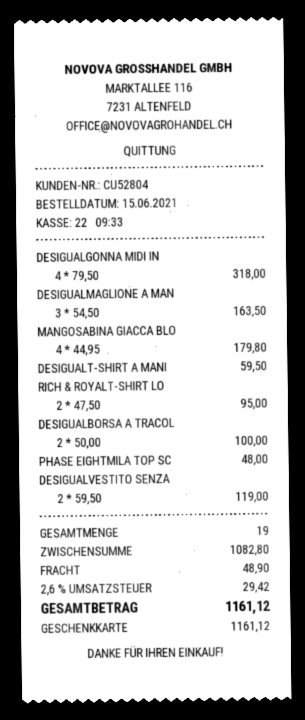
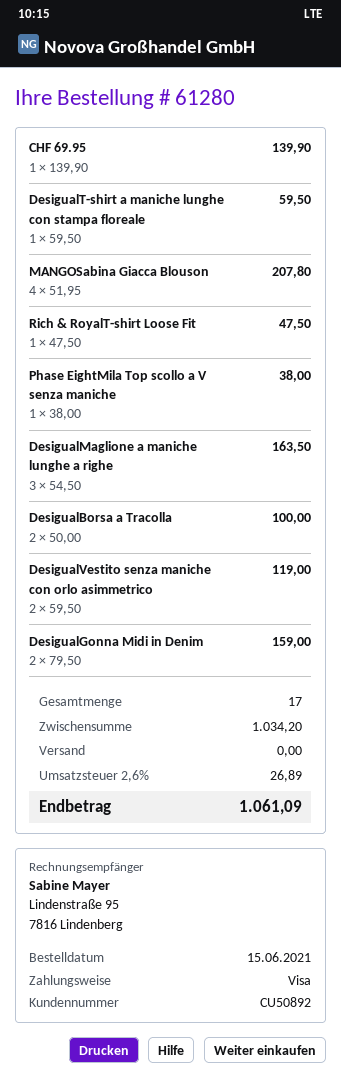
customer number: CU52804 -> CU50892
payment method: gift card -> Visa
DESIGUALGONNA MIDI IN: 4 x 79.50 = 318.00 -> 2 x 79.50 = 159.00
MANGOSABINA GIACCA BLO: 4 x 44.95 = 179.80 -> 4 x 51.95 = 207.80
RICH & ROYALT-SHIRT LO: 2 x 47.50 = 95.00 -> 1 x 47.50 = 47.50
PHASE EIGHTMILA TOP SC: 1 x 48.00 = 48.00 -> 1 x 38.00 = 38.00
CHF 69.95: none -> 1 x 139.90 = 139.90
total quantity: 19 -> 17
subtotal: 1082.80 -> 1034.20
shipping: 48.90 -> 0.00
tax: 2.6% = 29.42 -> 2.6% = 26.89
total: 1161.12 -> 1061.09

